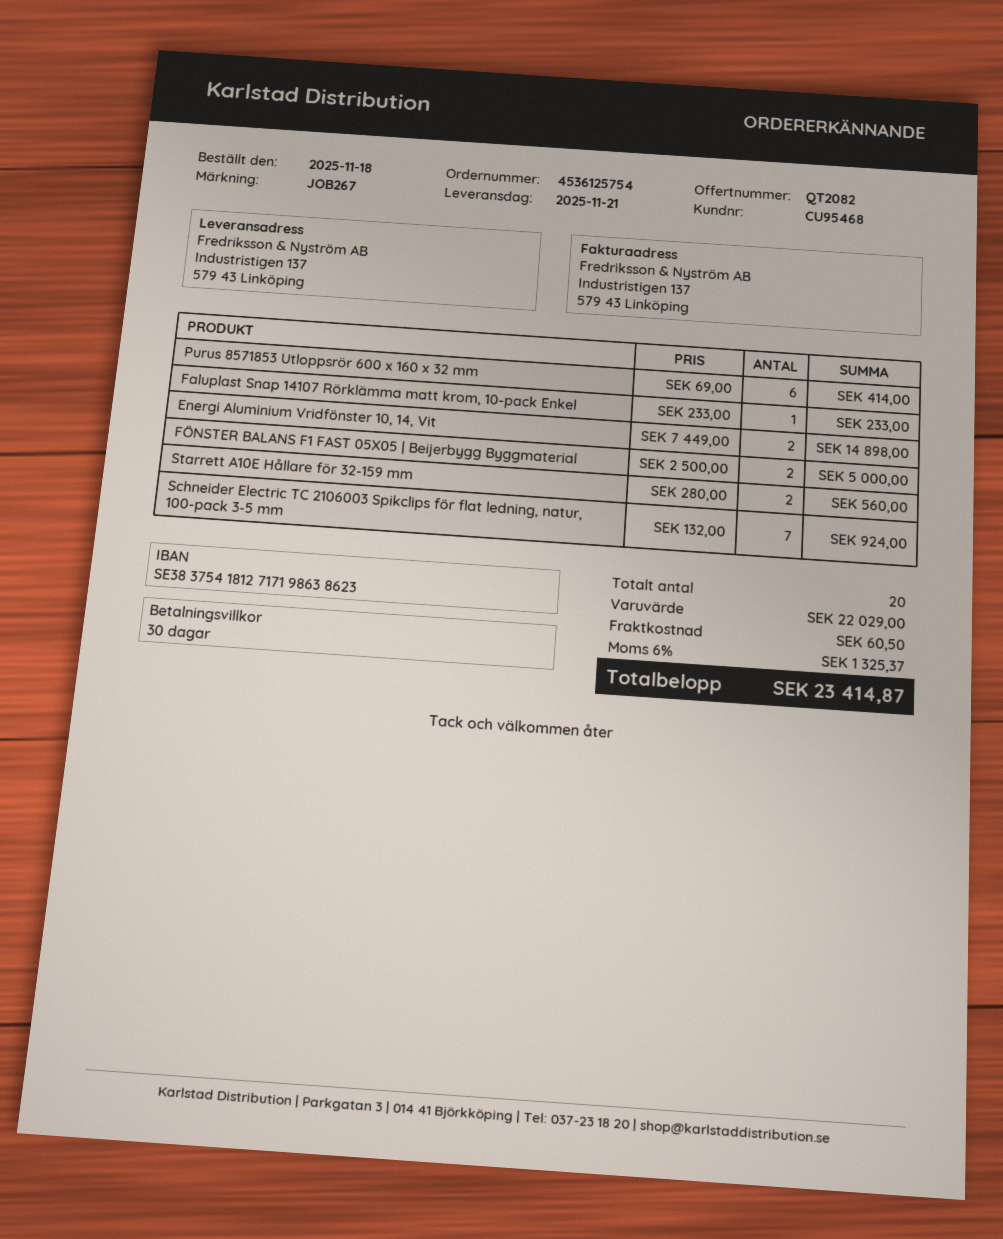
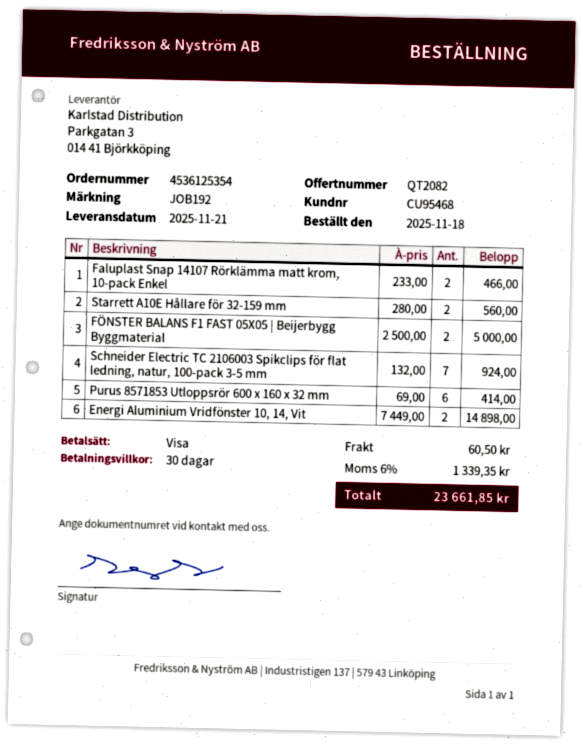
order number: 4536125754 -> 4536125354
reference: JOB267 -> JOB192
Faluplast Snap 14107 Rörklämma matt krom, 10-pack Enkel: 1 x 233.00 = 233.00 -> 2 x 233.00 = 466.00
tax: 6% = 1325.37 -> 6% = 1339.35
total: 23414.87 -> 23661.85

